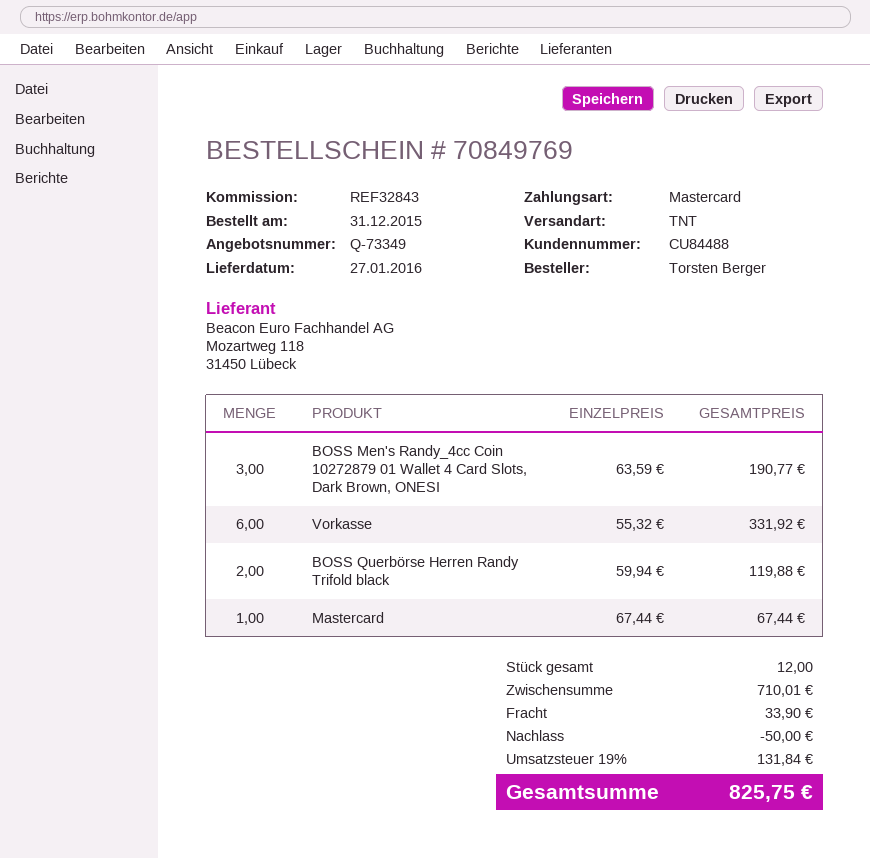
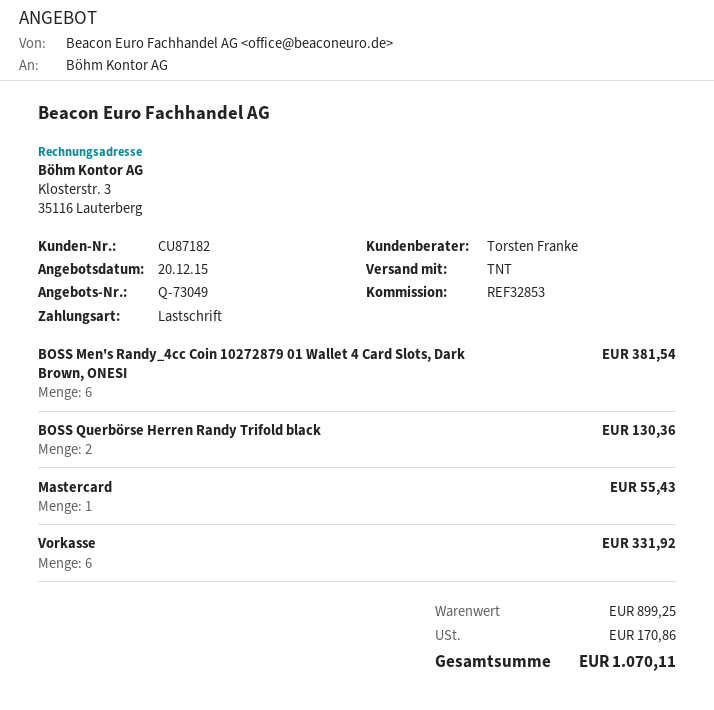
quote number: Q-73349 -> Q-73049
customer number: CU84488 -> CU87182
reference: REF32843 -> REF32853
payment method: Mastercard -> direct debit
BOSS Men's Randy_4cc Coin 10272879 01 Wallet 4 Card Slots, Dark Brown, ONESI: 3 for 190.77 -> 6 for 381.54
BOSS Querbörse Herren Randy Trifold black: 2 for 119.88 -> 2 for 130.36
Mastercard: 1 for 67.44 -> 1 for 55.43
subtotal: 710.01 -> 899.25
discount: 50.00 -> none
shipping: 33.90 -> none
tax: 131.84 -> 170.86
total: 825.75 -> 1070.11

